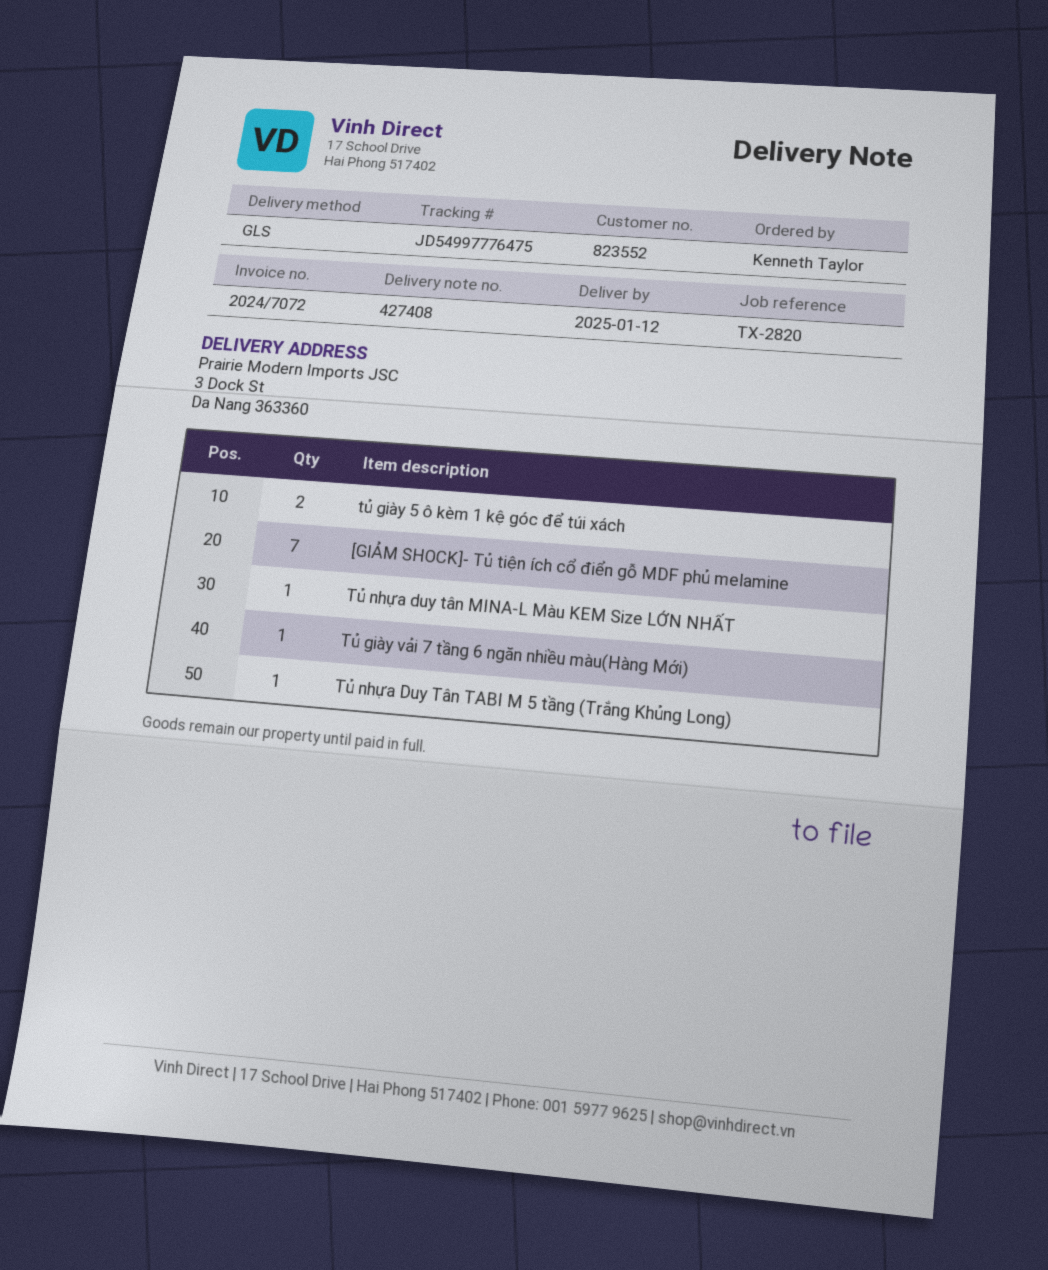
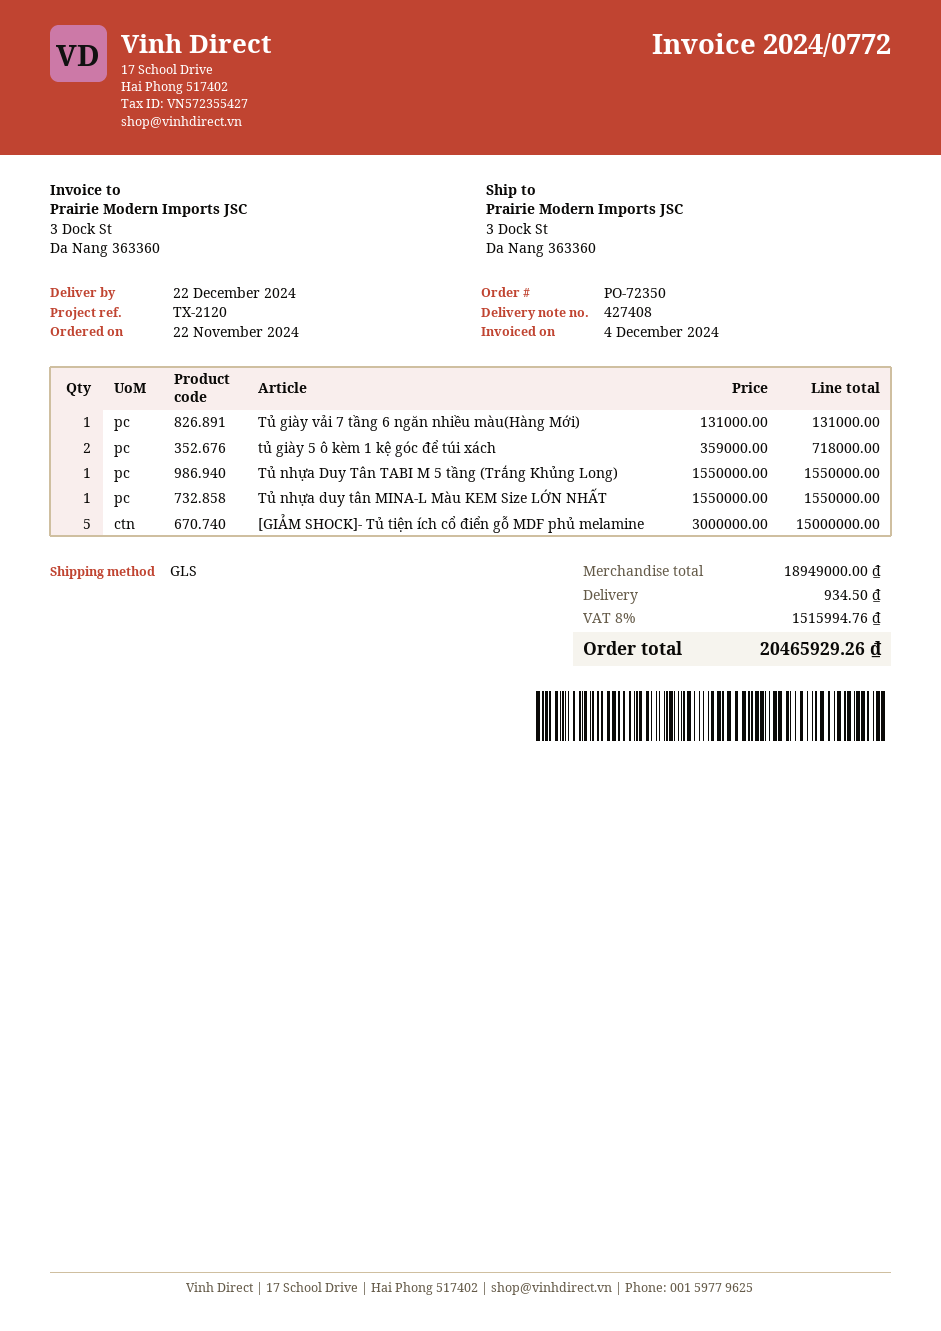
delivery date: 2025-01-12 -> 2024-12-22
invoice number: 2024/7072 -> 2024/0772
reference: TX-2820 -> TX-2120
[GIẢM SHOCK]- Tủ tiện ích cổ điển gỗ MDF phủ melamine: 7 -> 5

